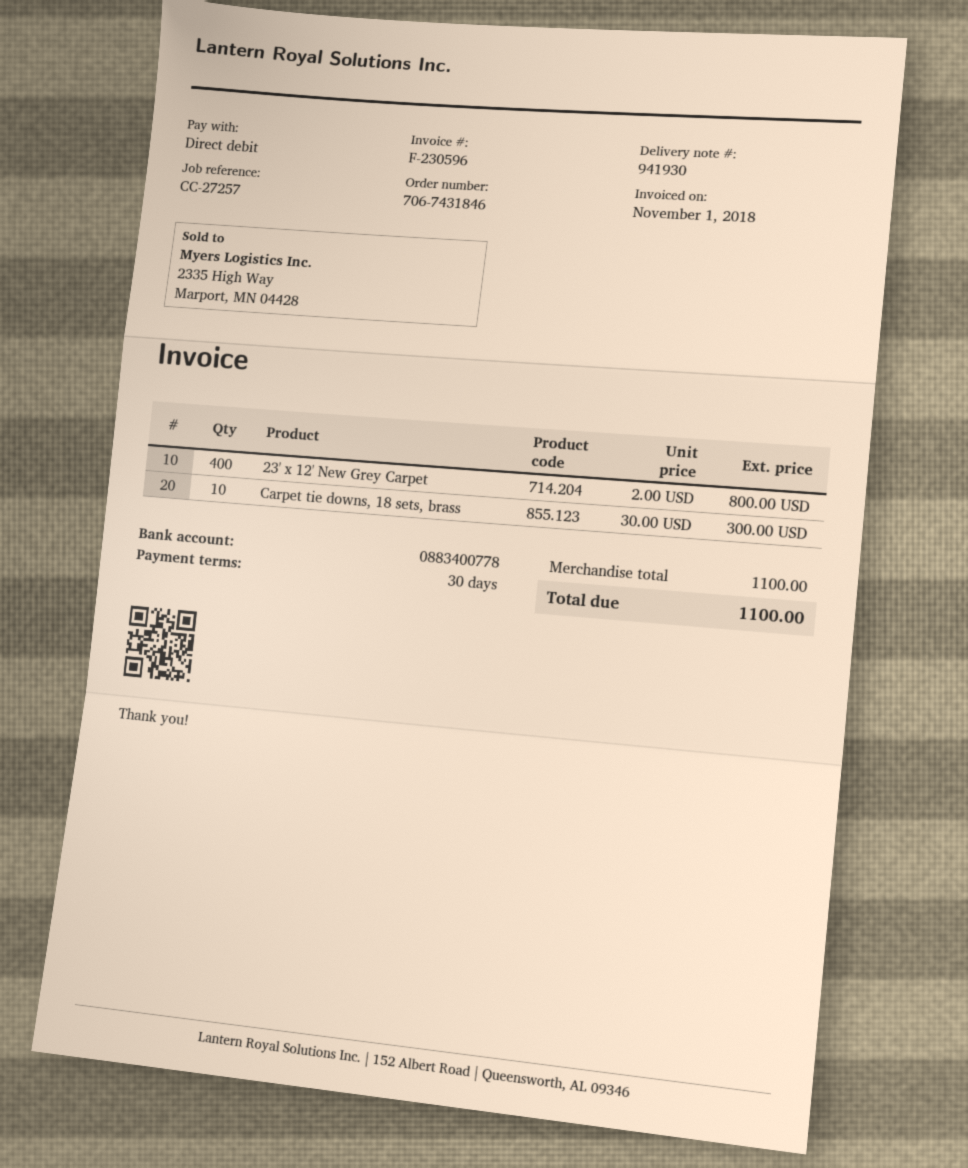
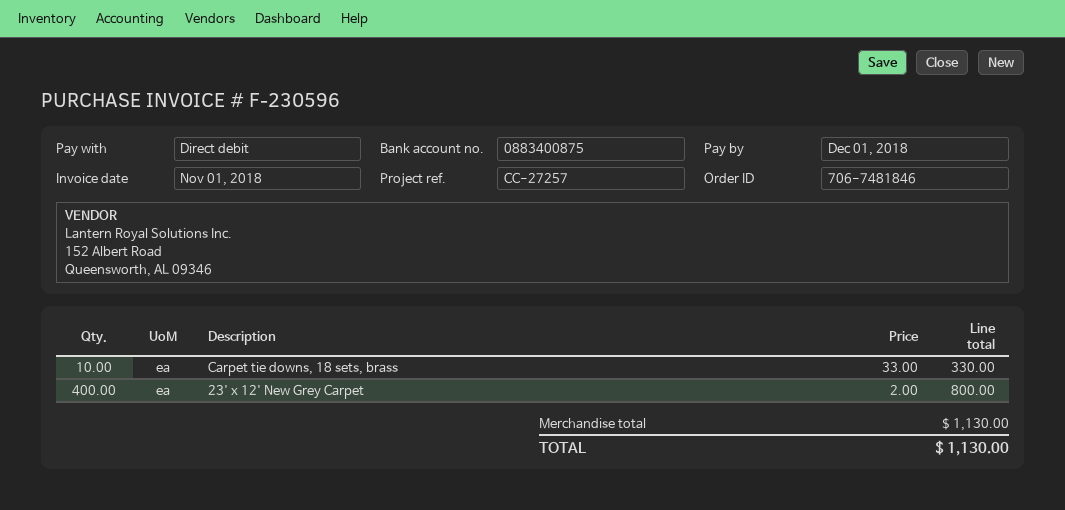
order number: 706-7431846 -> 706-7481846
bank account: 0883400778 -> 0883400875
Carpet tie downs, 18 sets, brass: 10 x 30.00 = 300.00 -> 10 x 33.00 = 330.00
subtotal: 1100.00 -> 1130.00
total: 1100.00 -> 1130.00

